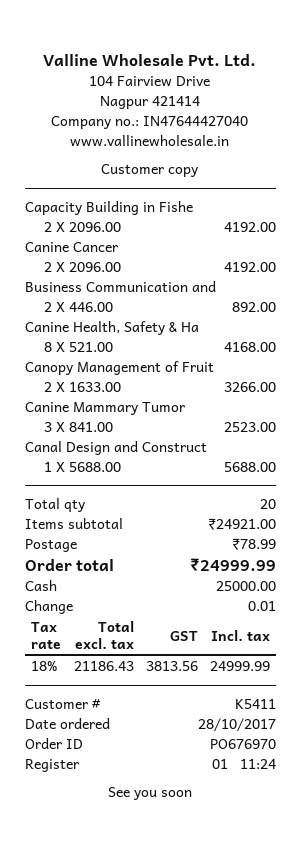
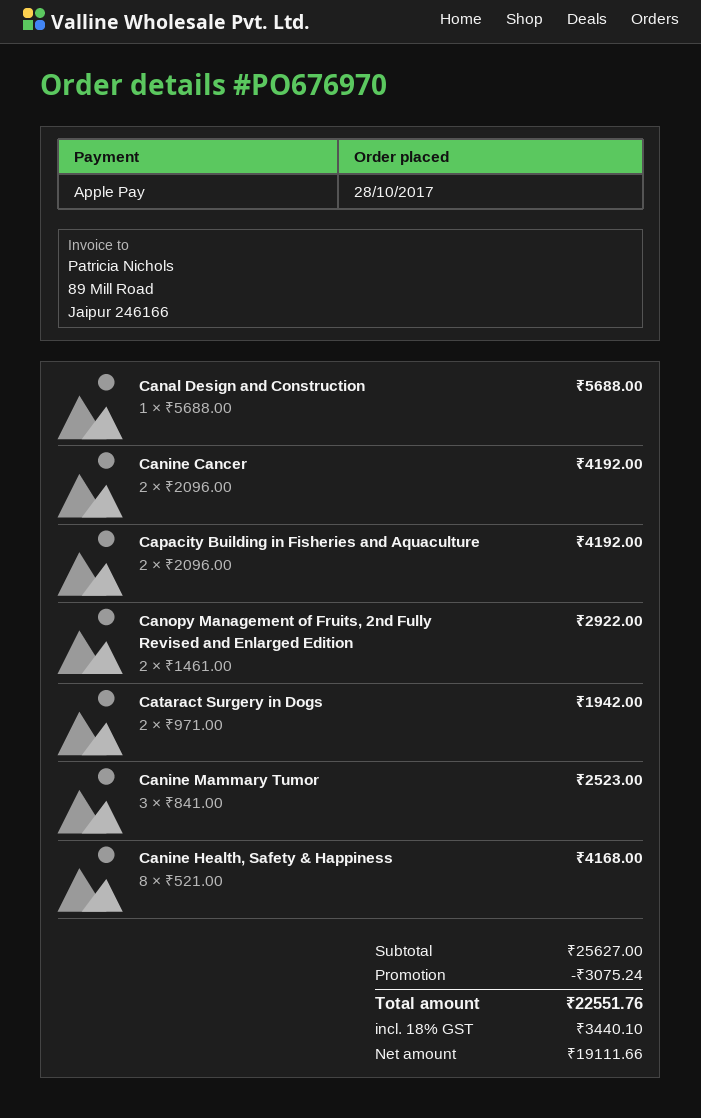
payment method: cash -> Apple Pay
Business Communication and: 2 x 446.00 = 892.00 -> none
Canopy Management of Fruit: 2 x 1633.00 = 3266.00 -> 2 x 1461.00 = 2922.00
Cataract Surgery in Dogs: none -> 2 x 971.00 = 1942.00
subtotal: 24921.00 -> 25627.00
discount: none -> 3075.24
shipping: 78.99 -> none
net: 21186.43 -> 19111.66
tax: 18% = 3813.56 -> 18% = 3440.10
total: 24999.99 -> 22551.76

